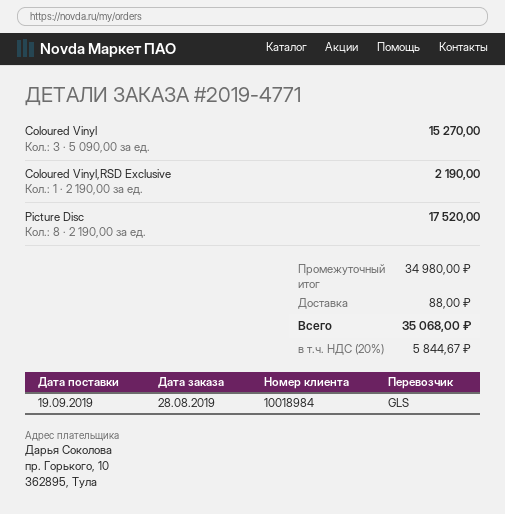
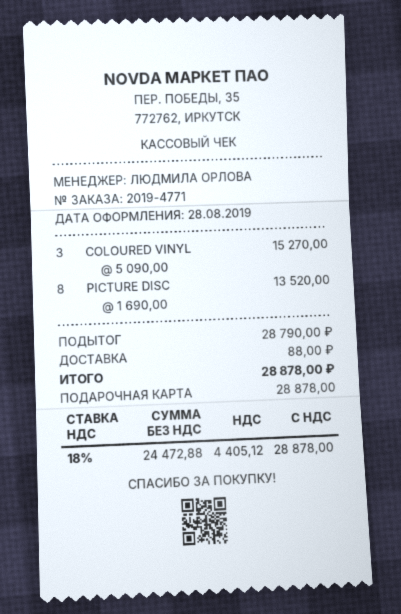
Coloured Vinyl,RSD Exclusive: 1 x 2190.00 = 2190.00 -> none
Picture Disc: 8 x 2190.00 = 17520.00 -> 8 x 1690.00 = 13520.00
subtotal: 34980.00 -> 28790.00
tax: 20% = 5844.67 -> 18% = 4405.12
total: 35068.00 -> 28878.00

